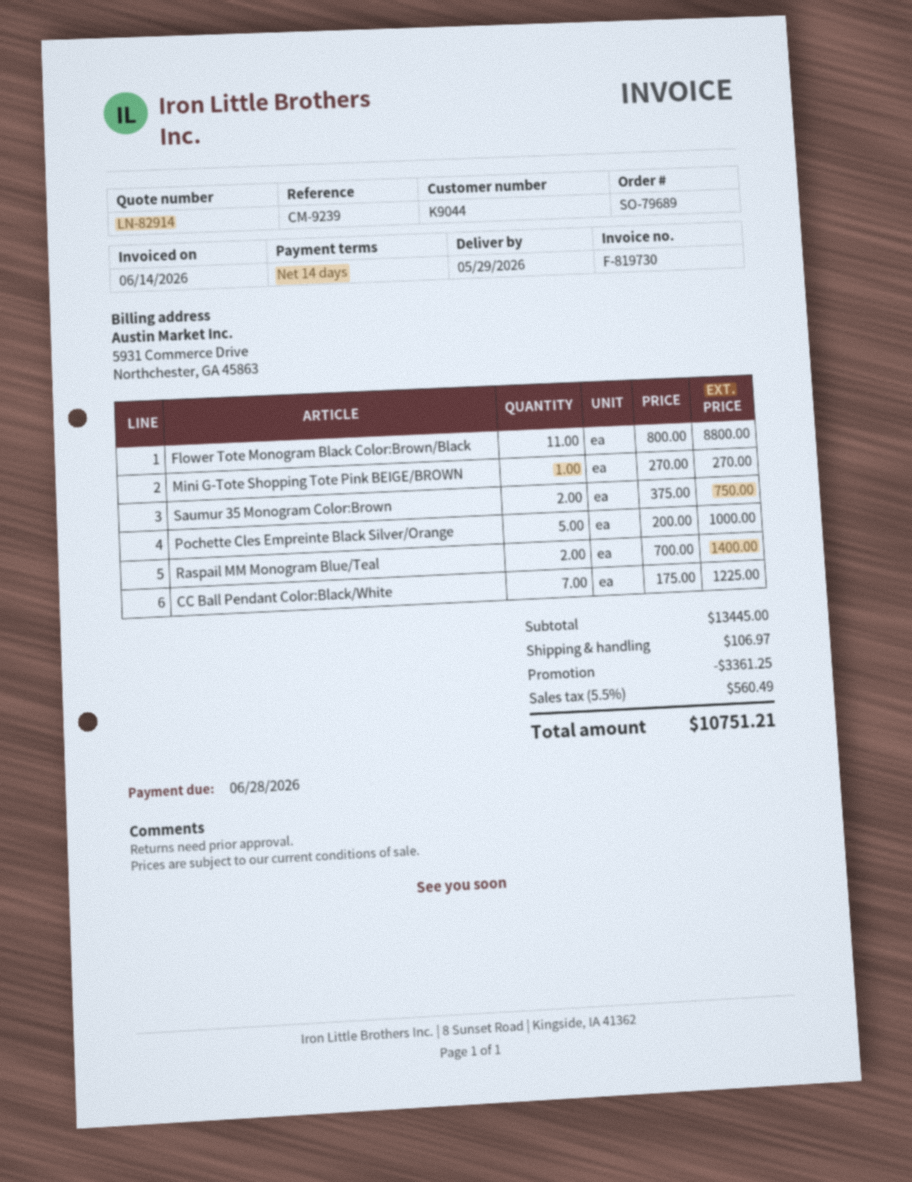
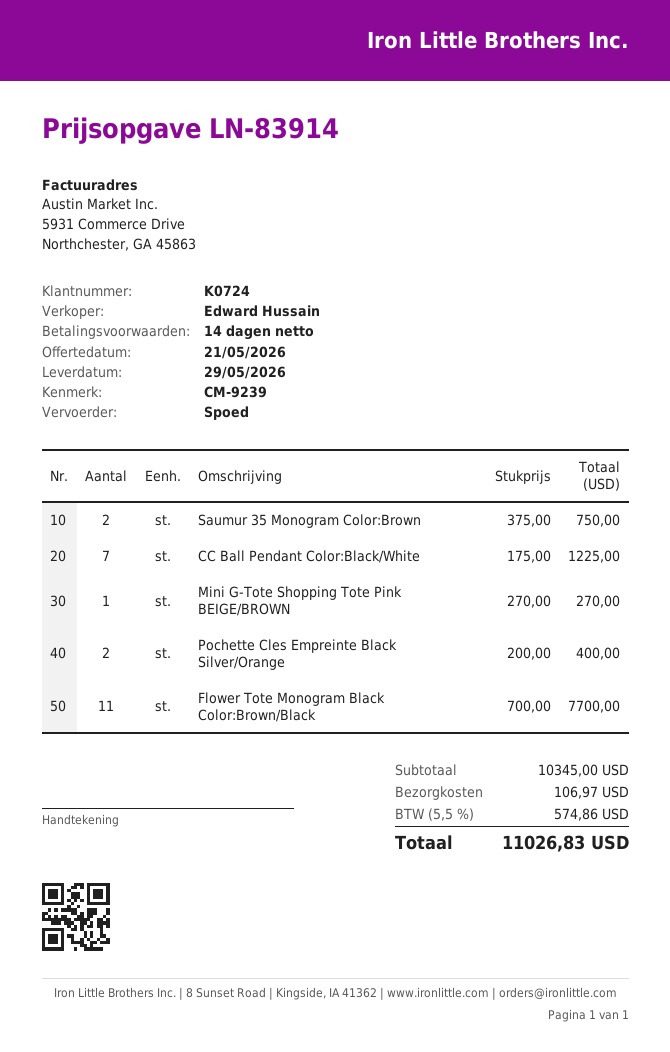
quote number: LN-82914 -> LN-83914
customer number: K9044 -> K0724
Flower Tote Monogram Black Color:Brown/Black: 11 x 800.00 = 8800.00 -> 11 x 700.00 = 7700.00
Pochette Cles Empreinte Black Silver/Orange: 5 x 200.00 = 1000.00 -> 2 x 200.00 = 400.00
Raspail MM Monogram Blue/Teal: 2 x 700.00 = 1400.00 -> none
subtotal: 13445.00 -> 10345.00
discount: 3361.25 -> none
tax: 5.5% = 560.49 -> 5.5% = 574.86
total: 10751.21 -> 11026.83

